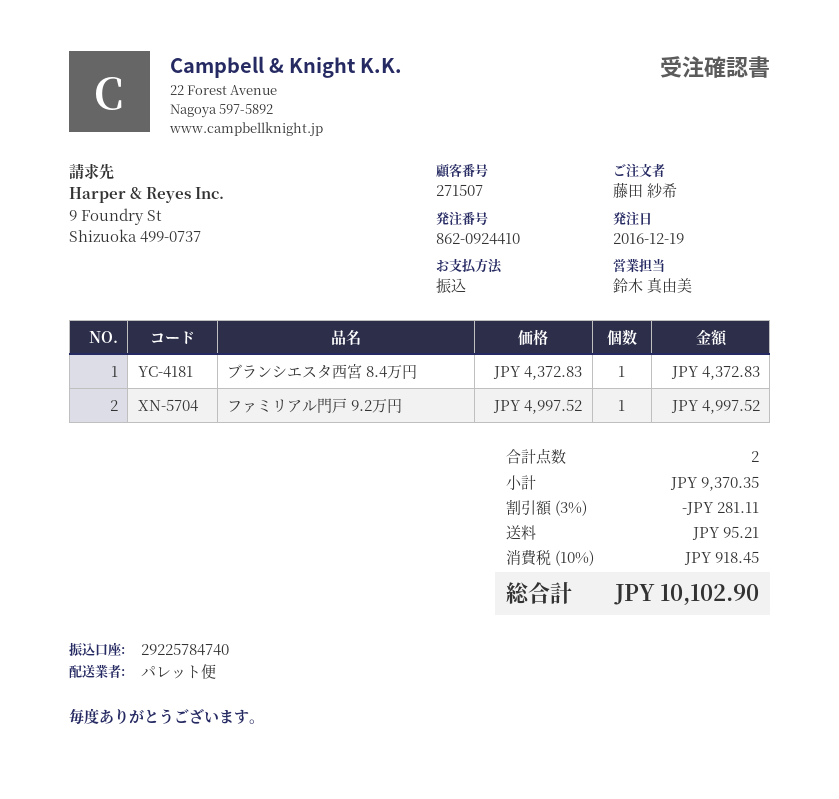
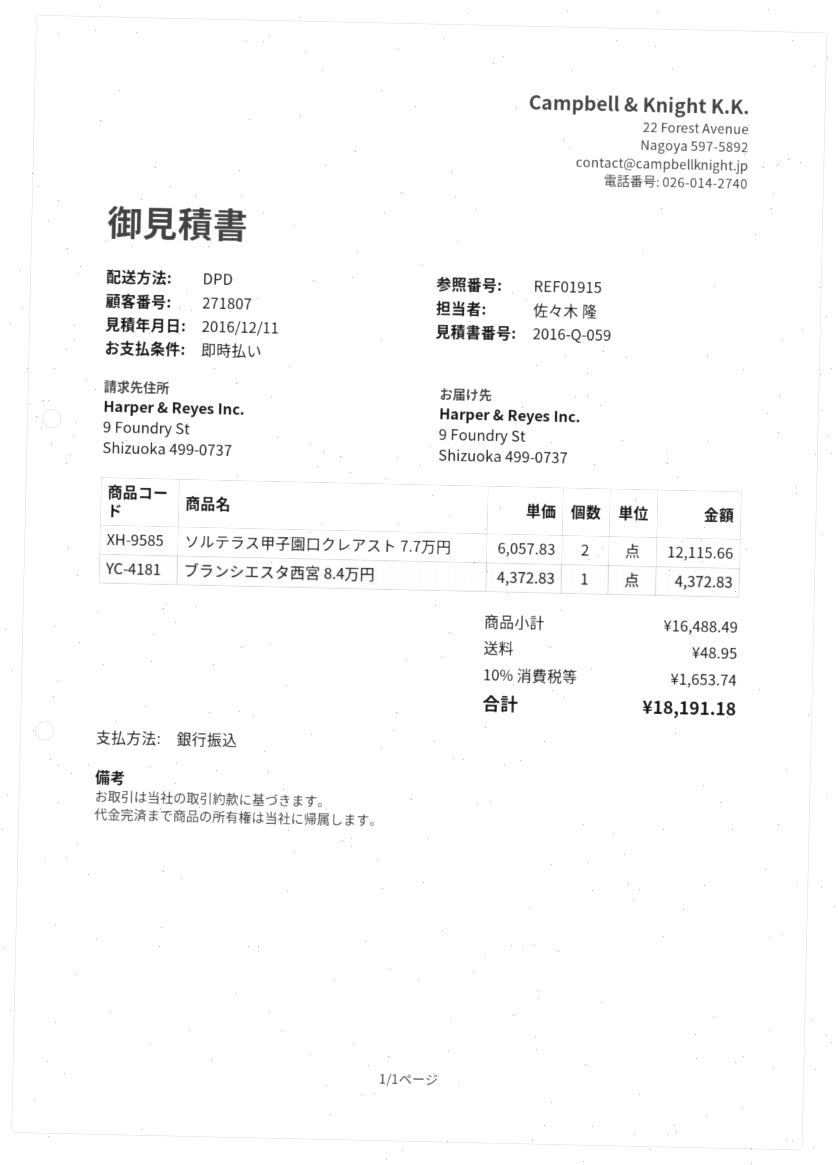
customer number: 271507 -> 271807
sales rep: 鈴木 真由美 -> 佐々木 隆
shipping method: pallet freight -> DPD
ファミリアル門戸 9.2万円: 1 x 4997.52 = 4997.52 -> none
ソルテラス甲子園口クレアスト 7.7万円: none -> 2 x 6057.83 = 12115.66
subtotal: 9370.35 -> 16488.49
discount: 3% = 281.11 -> none
shipping: 95.21 -> 48.95
tax: 10% = 918.45 -> 10% = 1653.74
total: 10102.90 -> 18191.18

